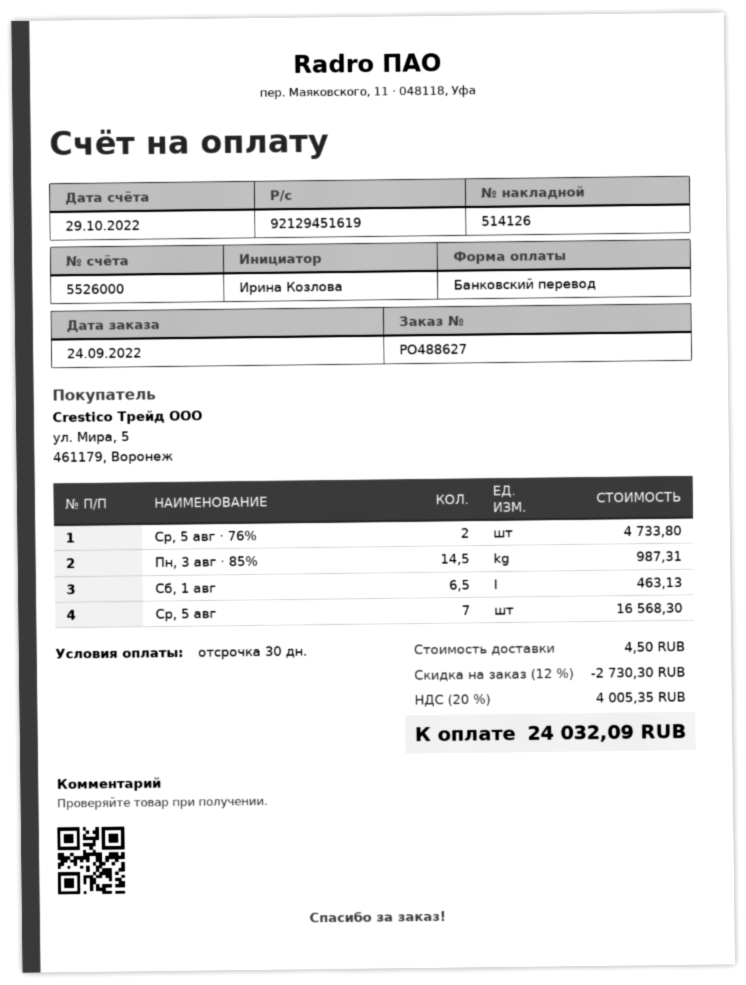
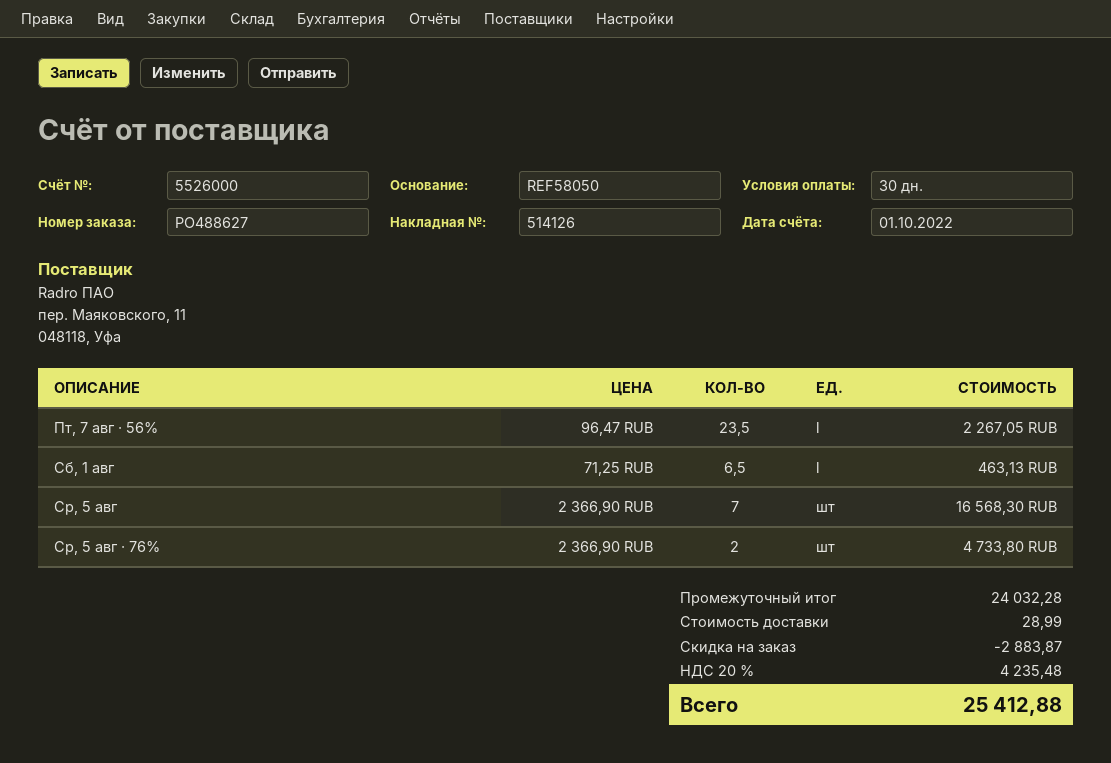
invoice date: 2022-10-29 -> 2022-10-01
Пн, 3 авг · 85%: 14.5 for 987.31 -> none
Пт, 7 авг · 56%: none -> 23.5 for 2267.05
discount: 2730.30 -> 2883.87
shipping: 4.50 -> 28.99
tax: 20% = 4005.35 -> 20% = 4235.48
total: 24032.09 -> 25412.88

